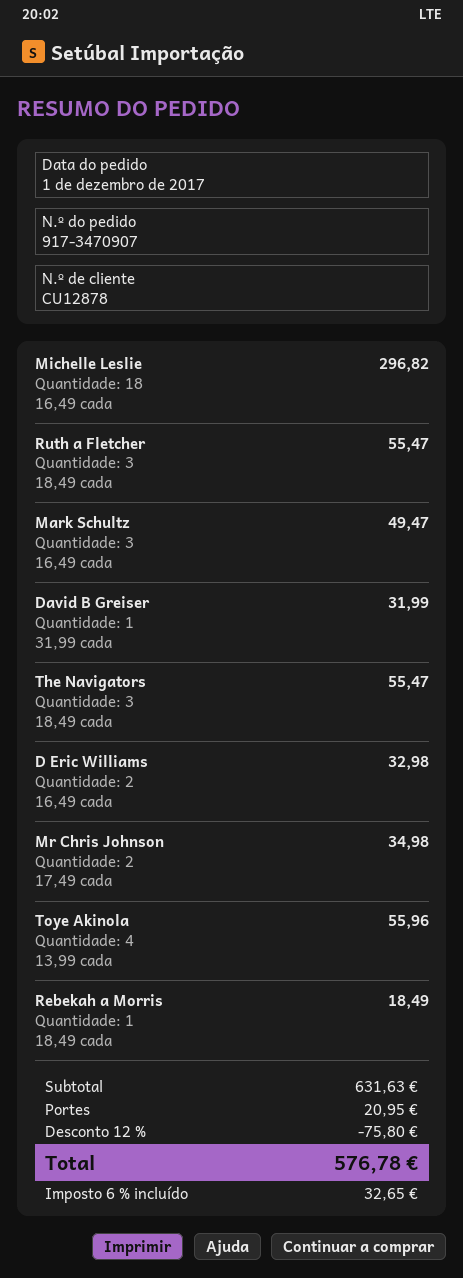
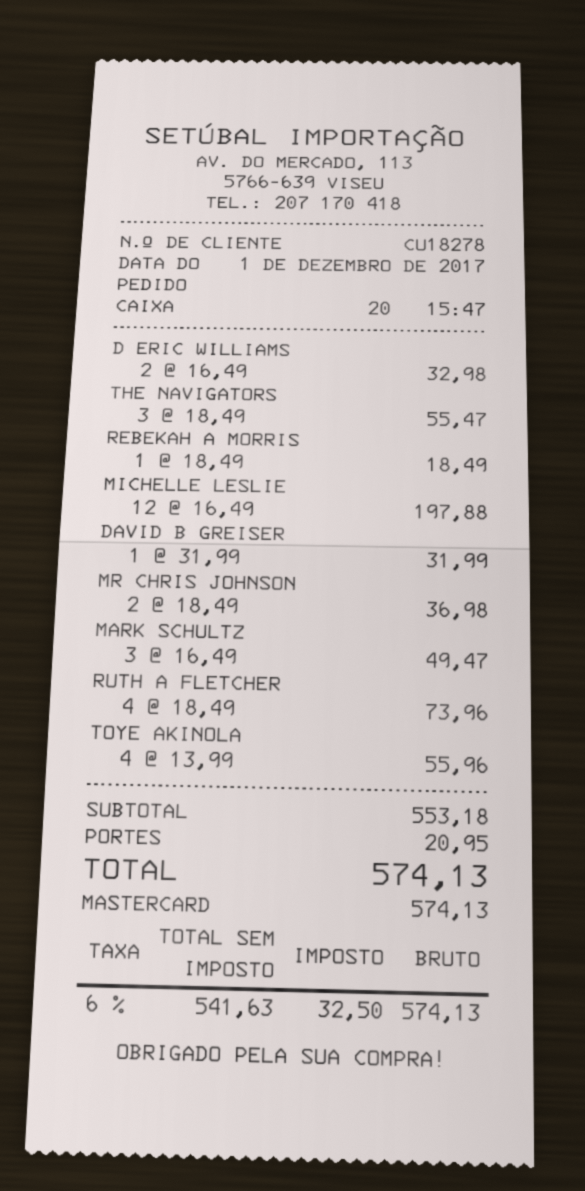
customer number: CU12878 -> CU18278
Michelle Leslie: 18 x 16.49 = 296.82 -> 12 x 16.49 = 197.88
Ruth a Fletcher: 3 x 18.49 = 55.47 -> 4 x 18.49 = 73.96
Mr Chris Johnson: 2 x 17.49 = 34.98 -> 2 x 18.49 = 36.98
subtotal: 631.63 -> 553.18
discount: 12% = 75.80 -> none
tax: 6% = 32.65 -> 6% = 32.50
total: 576.78 -> 574.13

